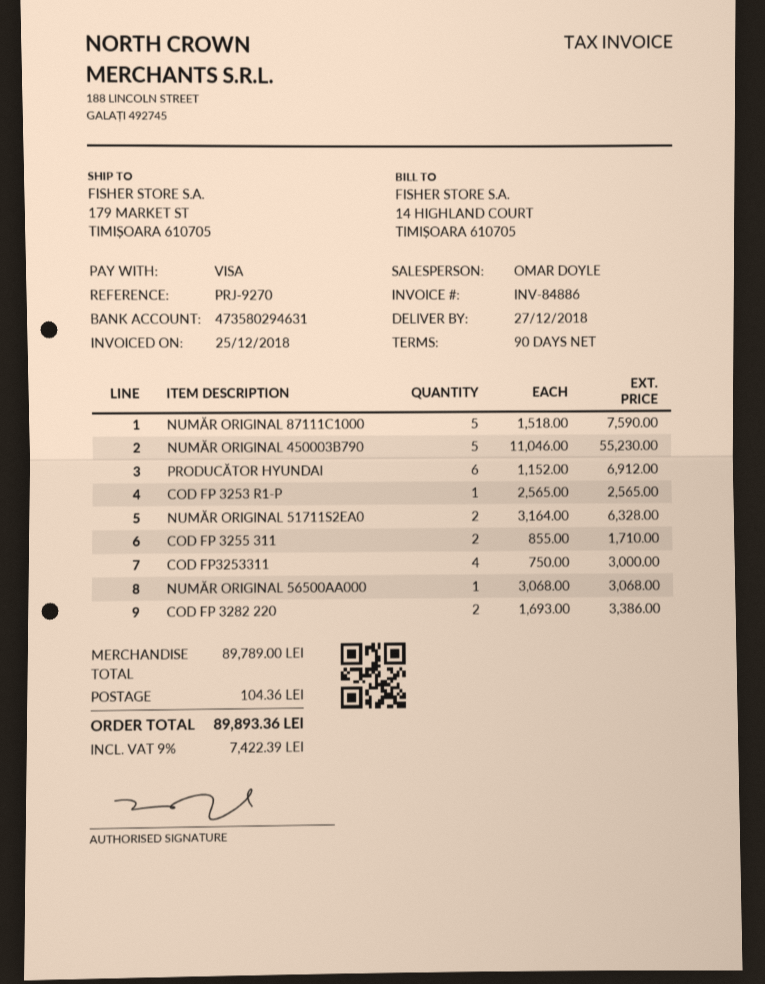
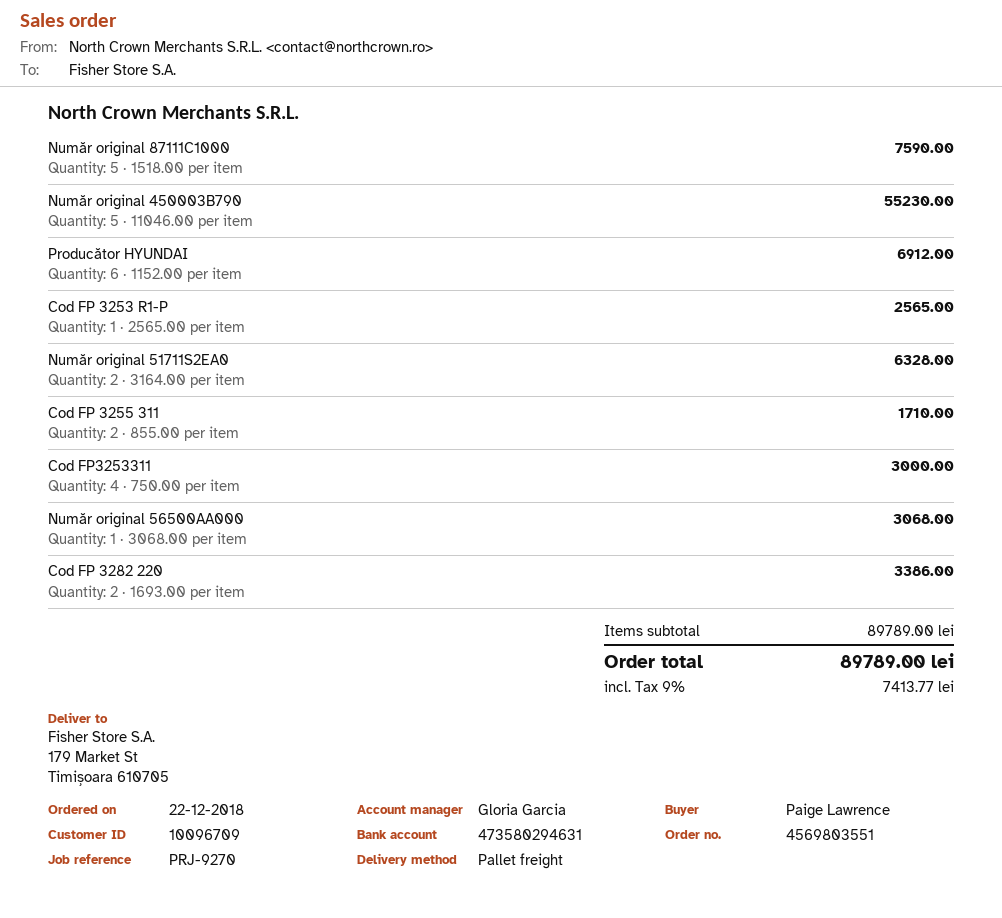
sales rep: OMAR DOYLE -> Gloria Garcia
shipping: 104.36 -> none
tax: 9% = 7422.39 -> 9% = 7413.77
total: 89893.36 -> 89789.00

